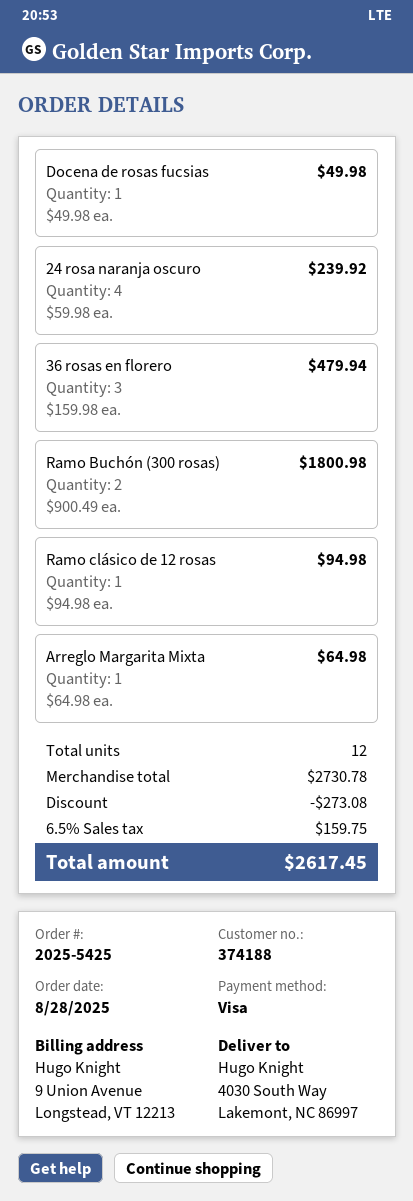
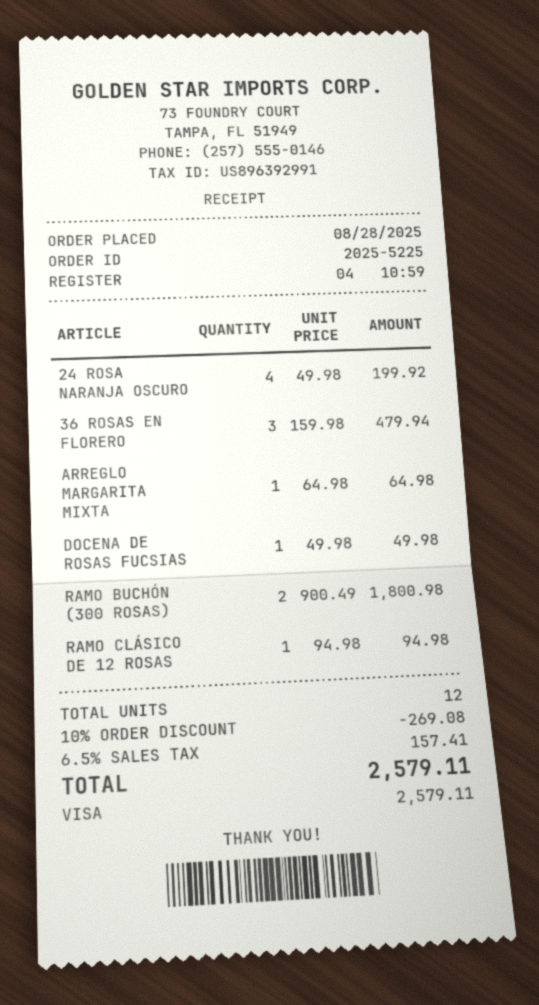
order number: 2025-5425 -> 2025-5225
24 rosa naranja oscuro: 4 x 59.98 = 239.92 -> 4 x 49.98 = 199.92
discount: 273.08 -> 269.08
tax: 6.5% = 159.75 -> 6.5% = 157.41
total: 2617.45 -> 2579.11

